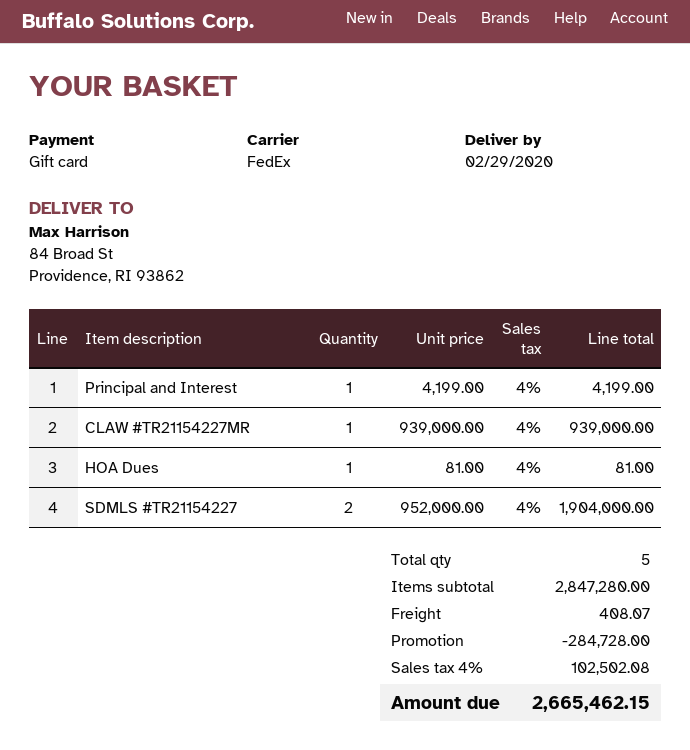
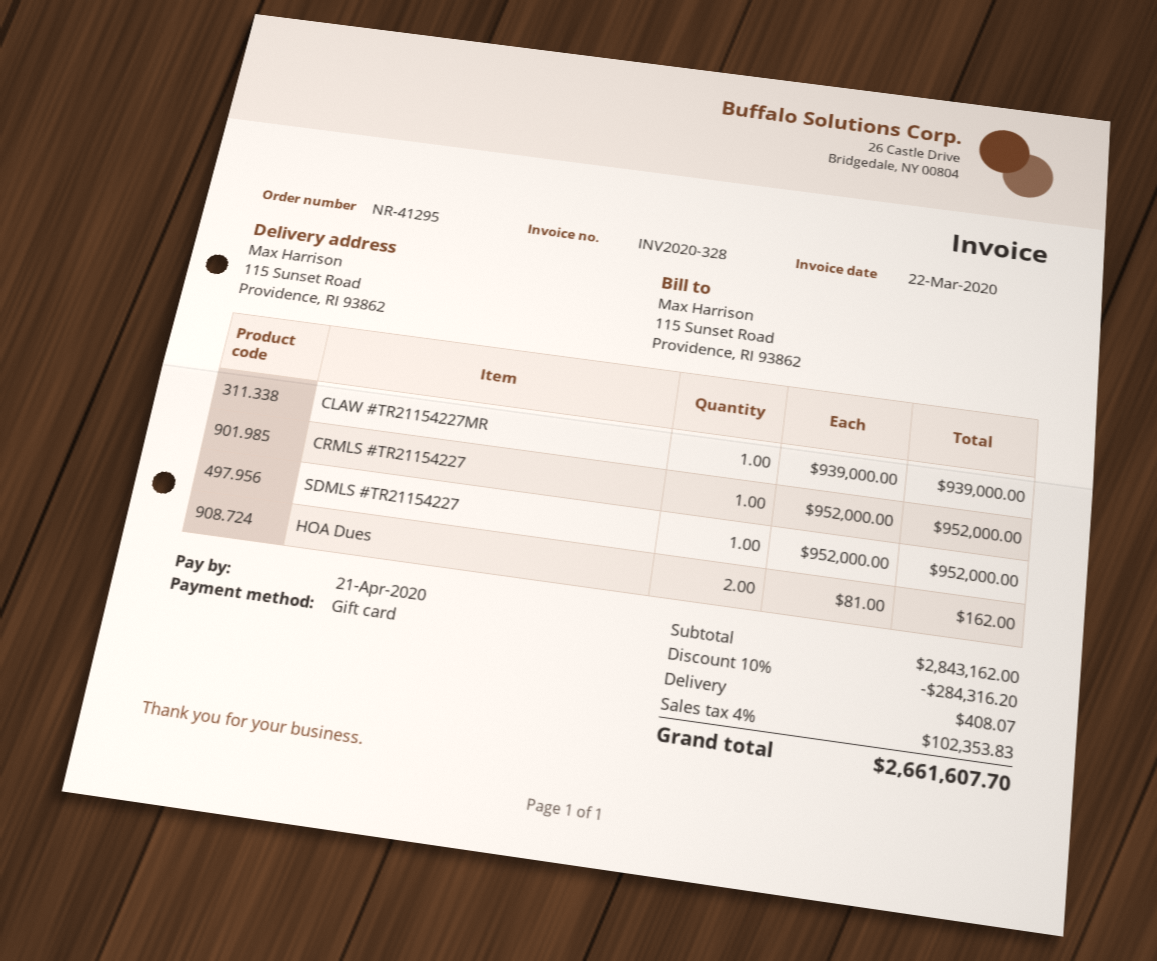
ship to: 84 Broad St, Providence, RI 93862 -> 115 Sunset Road, Providence, RI 93862
Principal and Interest: 1 x 4199.00 = 4199.00 -> none
HOA Dues: 1 x 81.00 = 81.00 -> 2 x 81.00 = 162.00
SDMLS #TR21154227: 2 x 952000.00 = 1904000.00 -> 1 x 952000.00 = 952000.00
CRMLS #TR21154227: none -> 1 x 952000.00 = 952000.00
subtotal: 2847280.00 -> 2843162.00
discount: 284728.00 -> 284316.20
tax: 4% = 102502.08 -> 4% = 102353.83
total: 2665462.15 -> 2661607.70

